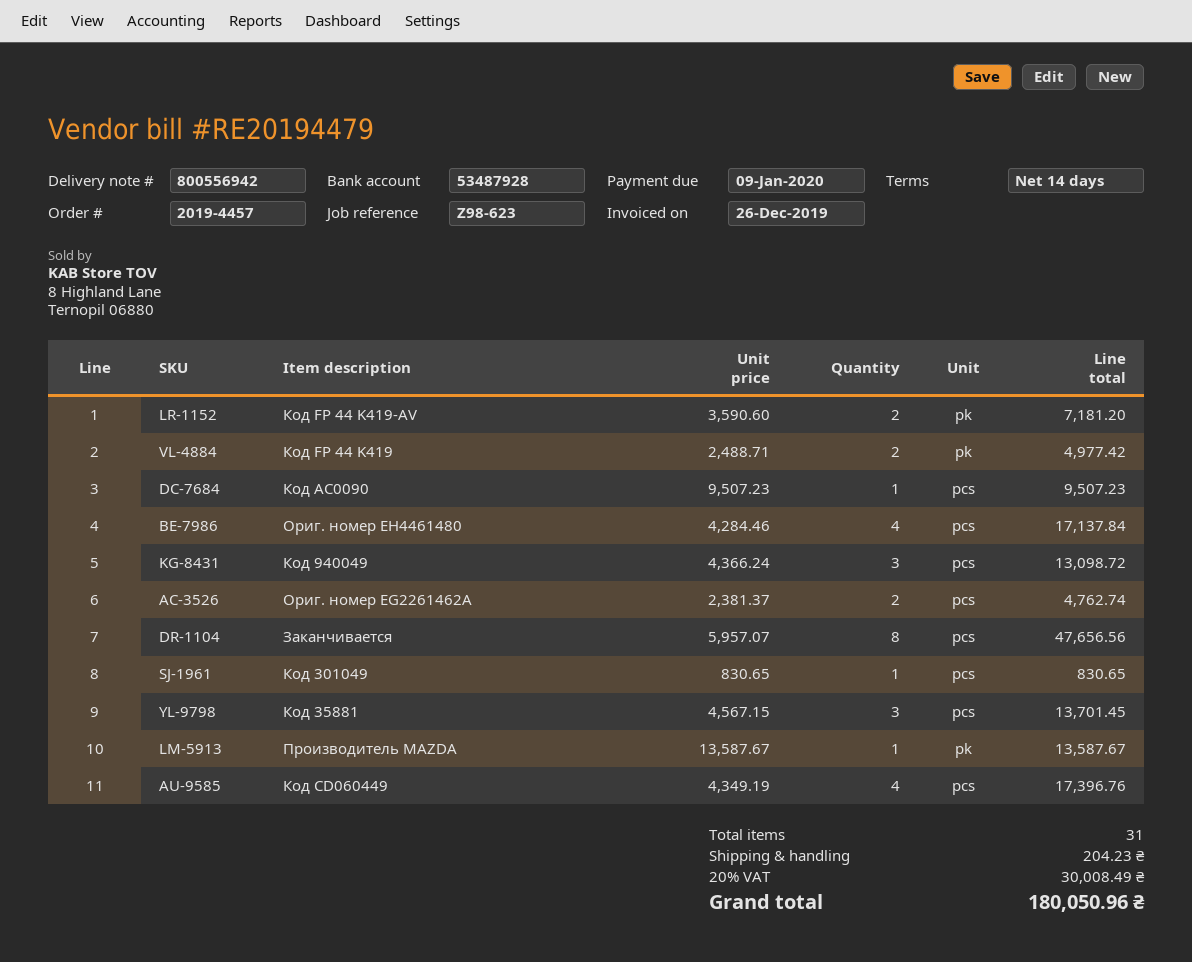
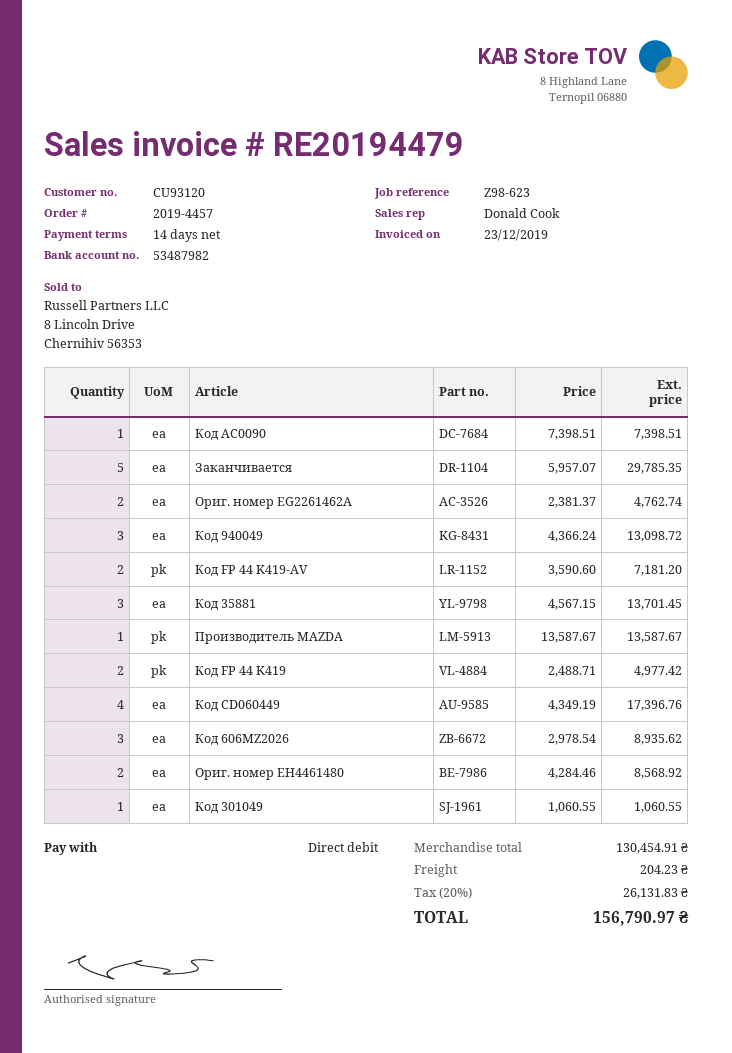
invoice date: 2019-12-26 -> 2019-12-23
bank account: 53487928 -> 53487982
Код AC0090: 1 x 9507.23 = 9507.23 -> 1 x 7398.51 = 7398.51
Ориг. номер EH4461480: 4 x 4284.46 = 17137.84 -> 2 x 4284.46 = 8568.92
Заканчивается: 8 x 5957.07 = 47656.56 -> 5 x 5957.07 = 29785.35
Код 301049: 1 x 830.65 = 830.65 -> 1 x 1060.55 = 1060.55
Код 606MZ2026: none -> 3 x 2978.54 = 8935.62
tax: 20% = 30008.49 -> 20% = 26131.83
total: 180050.96 -> 156790.97

